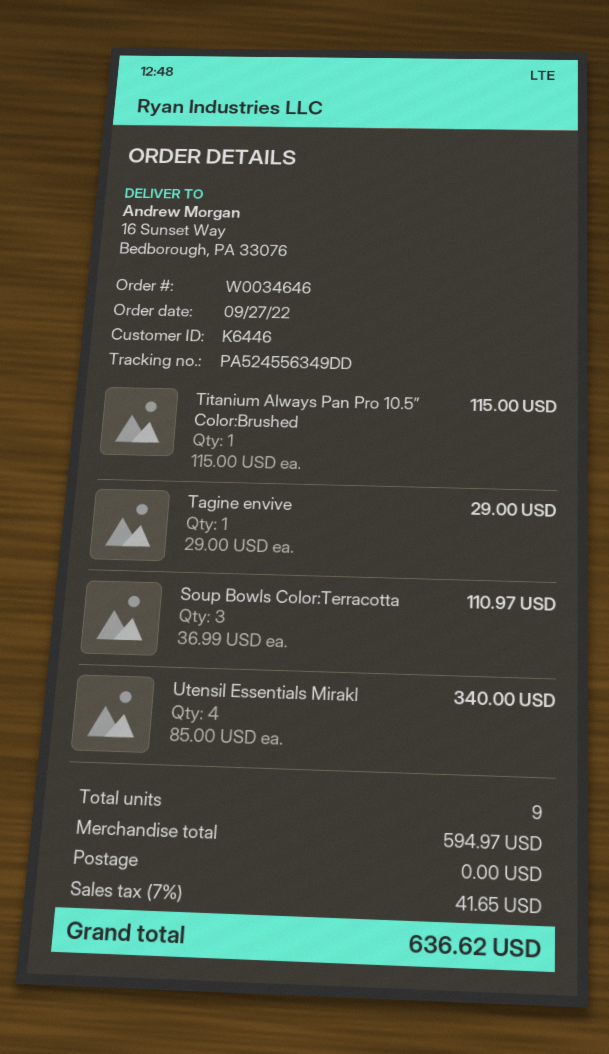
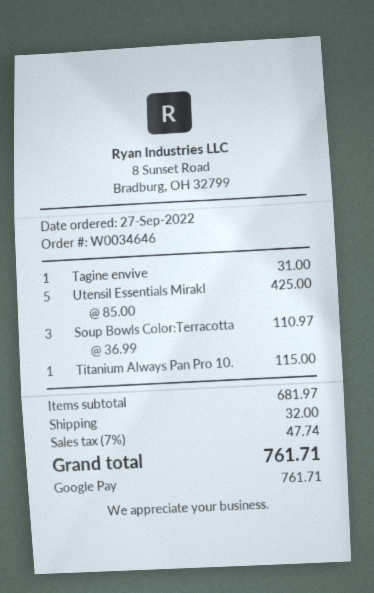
Tagine envive: 1 x 29.00 = 29.00 -> 1 x 31.00 = 31.00
Utensil Essentials Mirakl: 4 x 85.00 = 340.00 -> 5 x 85.00 = 425.00
subtotal: 594.97 -> 681.97
shipping: 0.00 -> 32.00
tax: 7% = 41.65 -> 7% = 47.74
total: 636.62 -> 761.71

